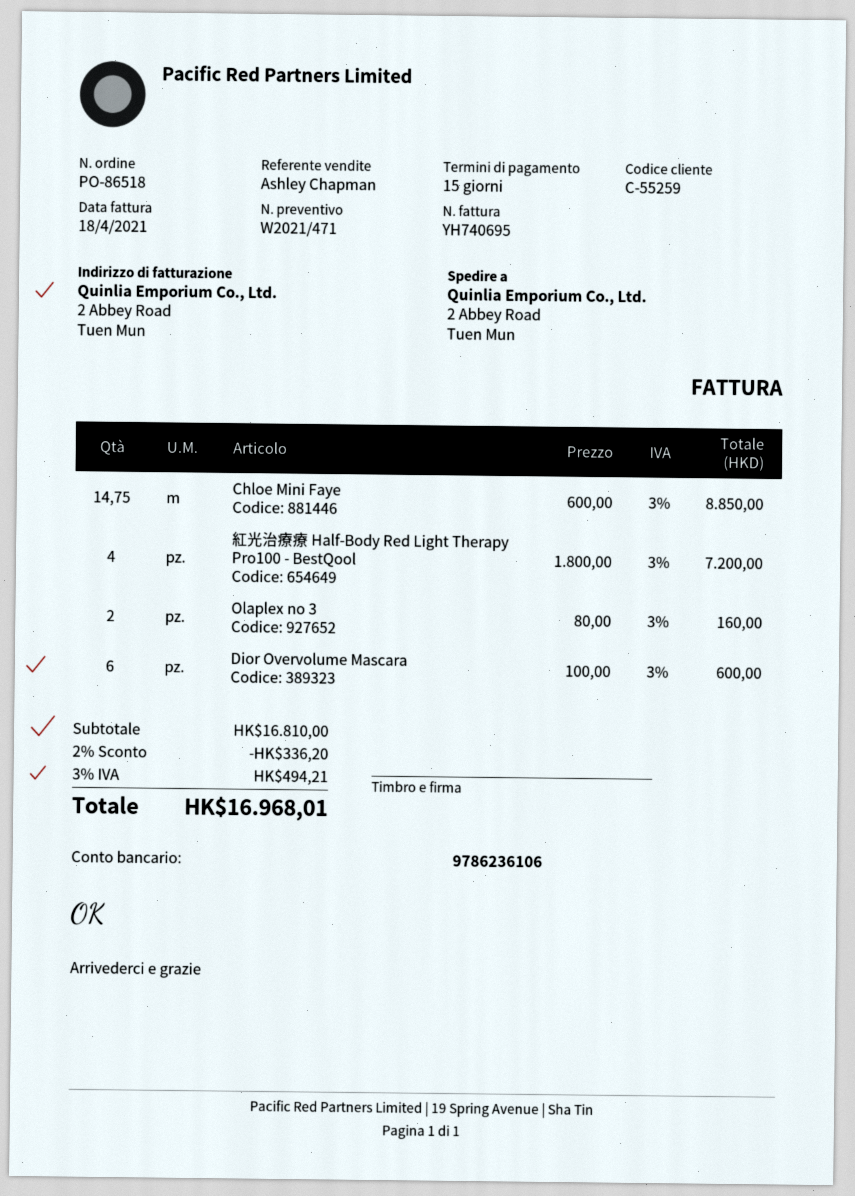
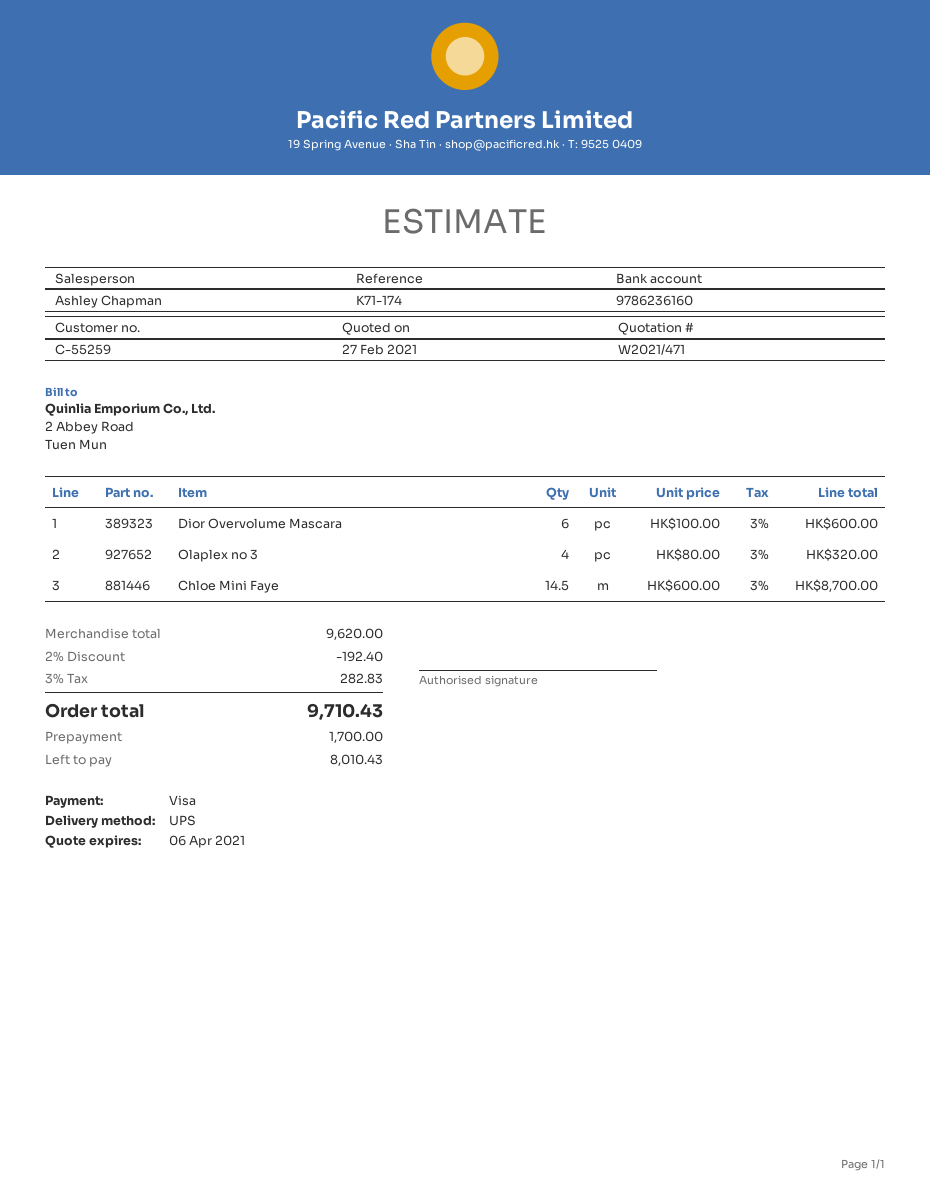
bank account: 9786236106 -> 9786236160
Chloe Mini Faye: 14.75 x 600.00 = 8850.00 -> 14.5 x 600.00 = 8700.00
紅光治療療 Half-Body Red Light Therapy Pro100 - BestQool: 4 x 1800.00 = 7200.00 -> none
Olaplex no 3: 2 x 80.00 = 160.00 -> 4 x 80.00 = 320.00
subtotal: 16810.00 -> 9620.00
discount: 2% = 336.20 -> 2% = 192.40
tax: 3% = 494.21 -> 3% = 282.83
total: 16968.01 -> 9710.43

